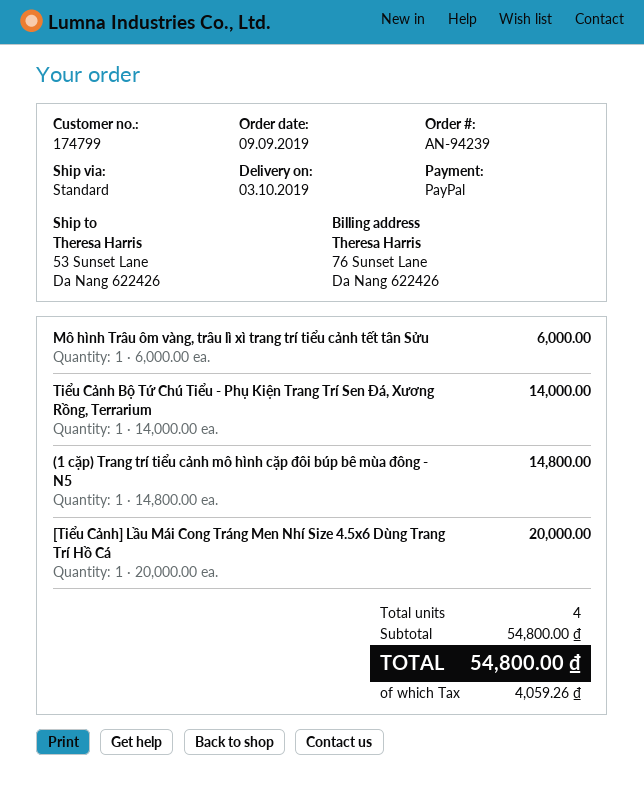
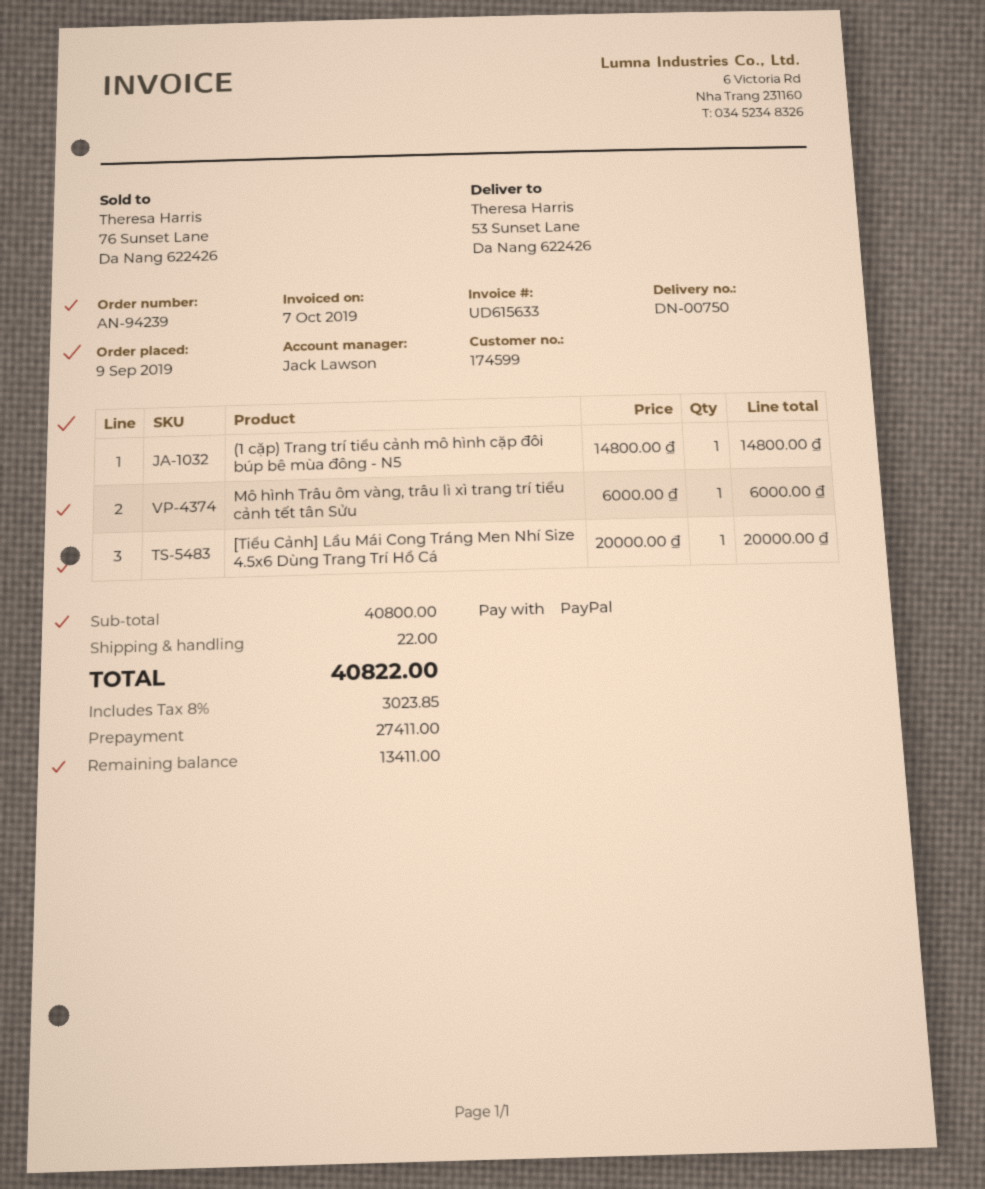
customer number: 174799 -> 174599
Tiểu Cảnh Bộ Tứ Chú Tiểu - Phụ Kiện Trang Trí Sen Đá, Xương Rồng, Terrarium: 1 x 14000.00 = 14000.00 -> none
subtotal: 54800.00 -> 40800.00
shipping: none -> 22.00
tax: 4059.26 -> 3023.85
total: 54800.00 -> 40822.00

